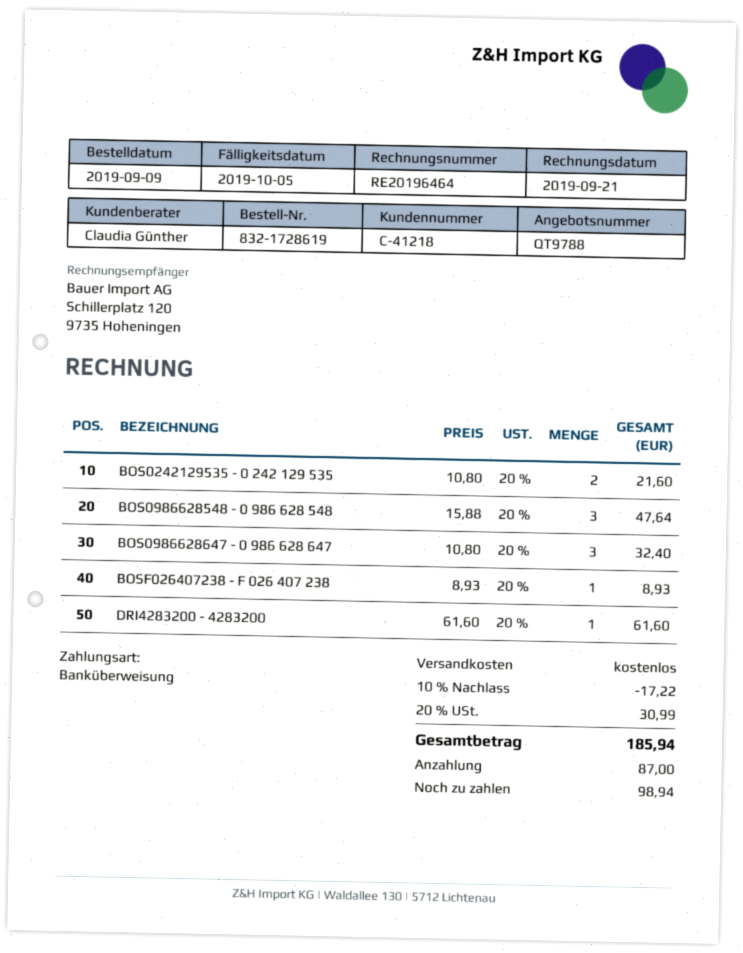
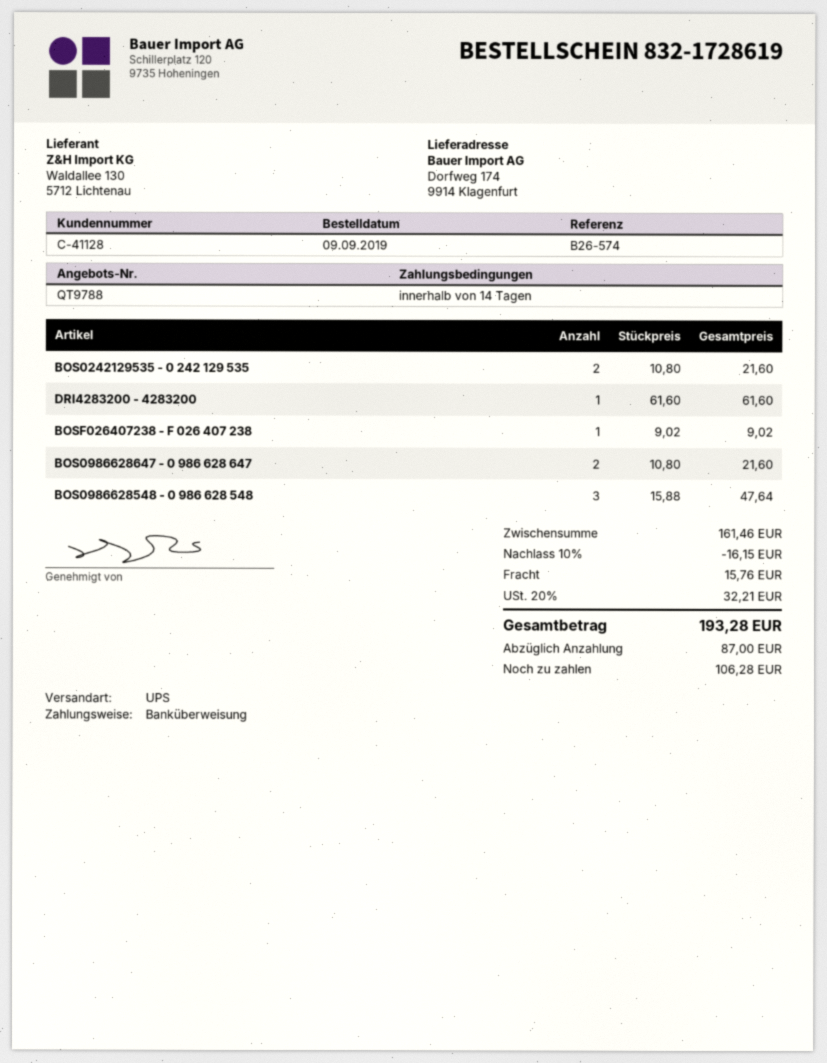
customer number: C-41218 -> C-41128
BOS0986628647 - 0 986 628 647: 3 x 10.80 = 32.40 -> 2 x 10.80 = 21.60
BOSF026407238 - F 026 407 238: 1 x 8.93 = 8.93 -> 1 x 9.02 = 9.02
discount: 10% = 17.22 -> 10% = 16.15
shipping: 0.00 -> 15.76
tax: 20% = 30.99 -> 20% = 32.21
total: 185.94 -> 193.28
balance: 98.94 -> 106.28

